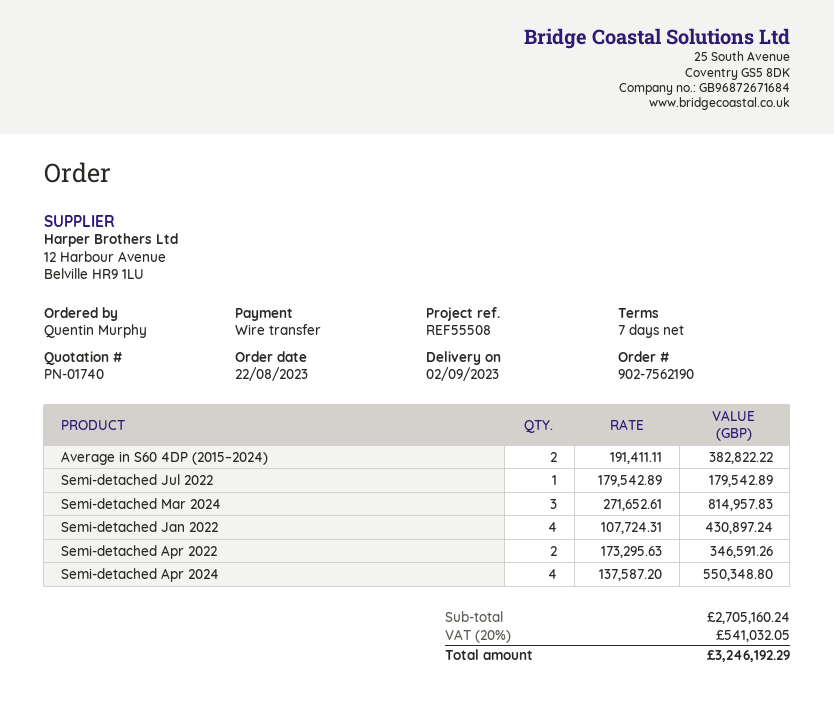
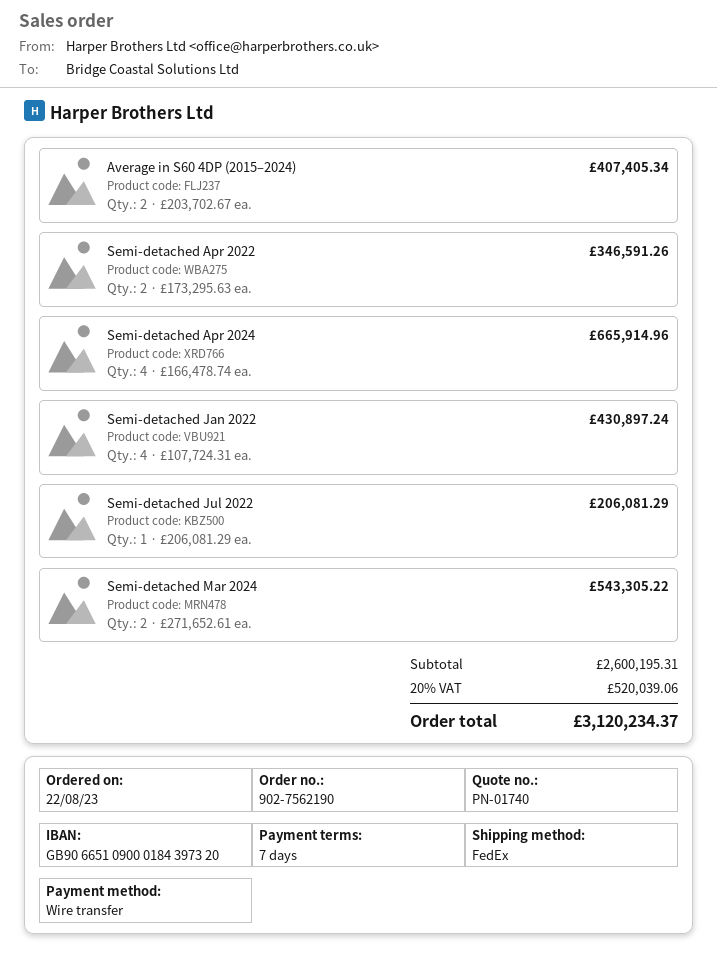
Average in S60 4DP (2015–2024): 2 x 191411.11 = 382822.22 -> 2 x 203702.67 = 407405.34
Semi-detached Jul 2022: 1 x 179542.89 = 179542.89 -> 1 x 206081.29 = 206081.29
Semi-detached Mar 2024: 3 x 271652.61 = 814957.83 -> 2 x 271652.61 = 543305.22
Semi-detached Apr 2024: 4 x 137587.20 = 550348.80 -> 4 x 166478.74 = 665914.96
subtotal: 2705160.24 -> 2600195.31
tax: 20% = 541032.05 -> 20% = 520039.06
total: 3246192.29 -> 3120234.37

